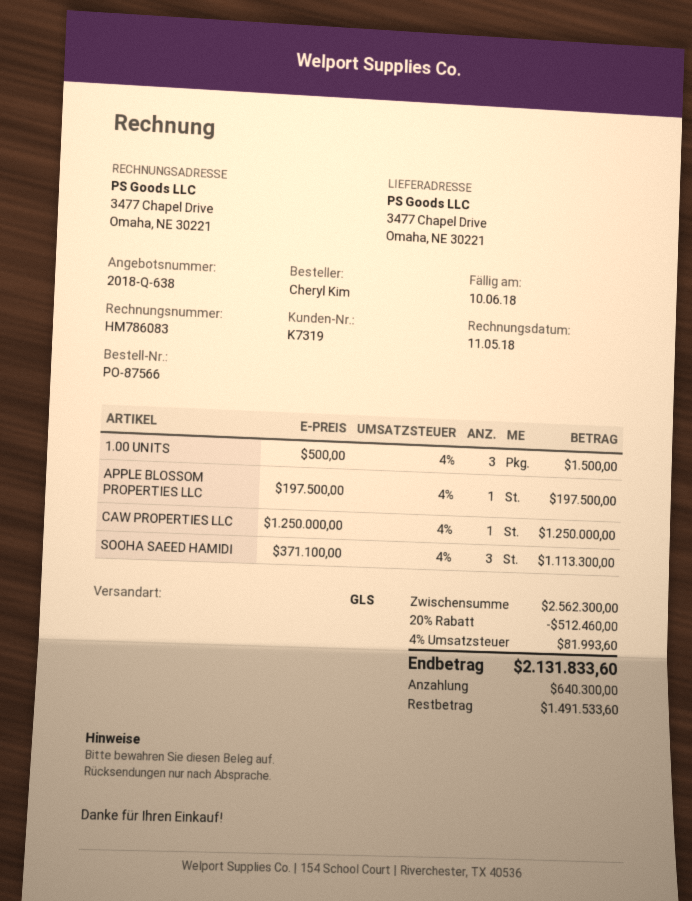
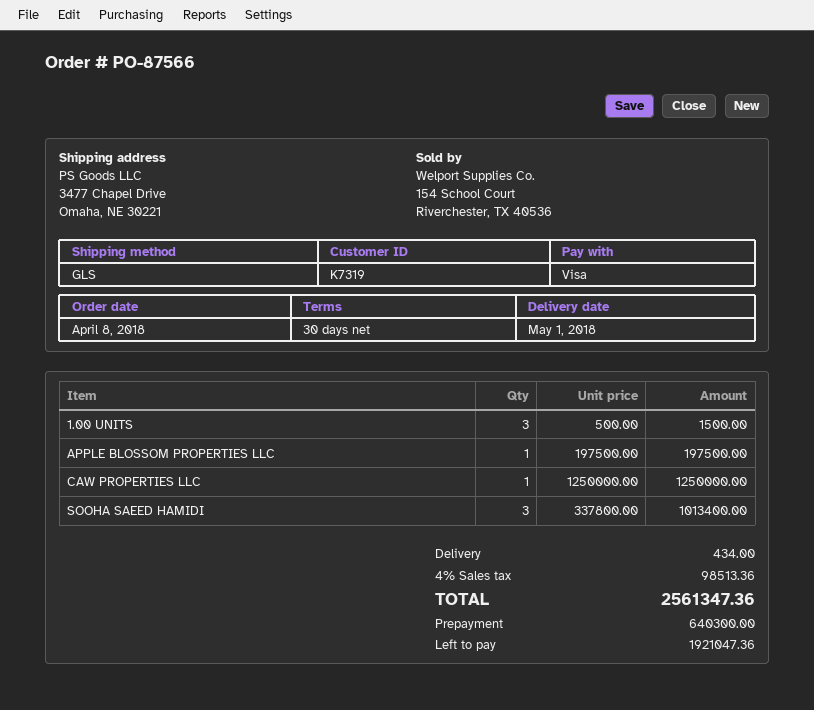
SOOHA SAEED HAMIDI: 3 x 371100.00 = 1113300.00 -> 3 x 337800.00 = 1013400.00
discount: 20% = 512460.00 -> none
shipping: none -> 434.00
tax: 4% = 81993.60 -> 4% = 98513.36
total: 2131833.60 -> 2561347.36
balance: 1491533.60 -> 1921047.36

